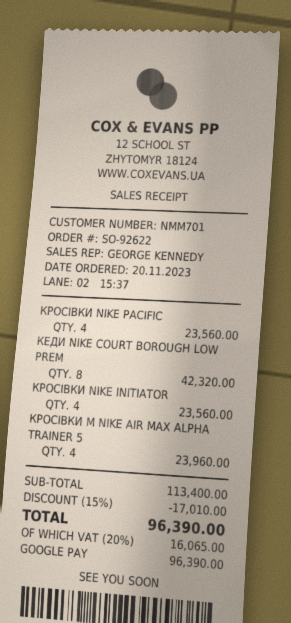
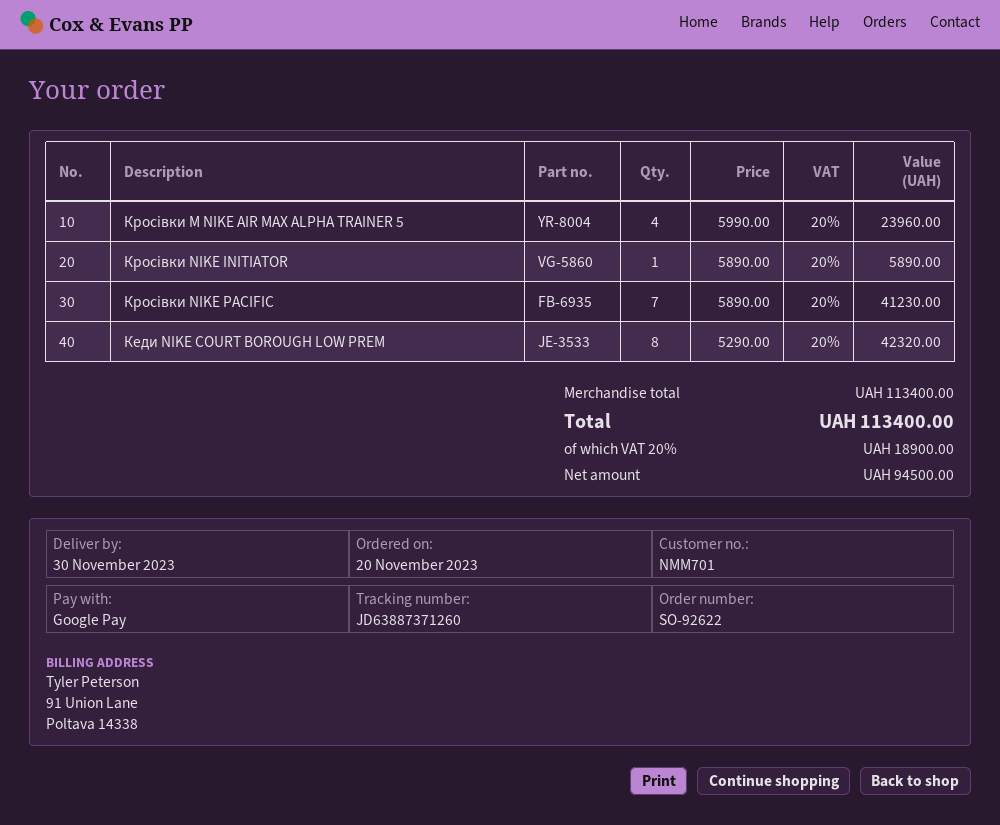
КРОСІВКИ NIKE PACIFIC: 4 for 23560.00 -> 7 for 41230.00
КРОСІВКИ NIKE INITIATOR: 4 for 23560.00 -> 1 for 5890.00
discount: 15% = 17010.00 -> none
tax: 20% = 16065.00 -> 20% = 18900.00
total: 96390.00 -> 113400.00

